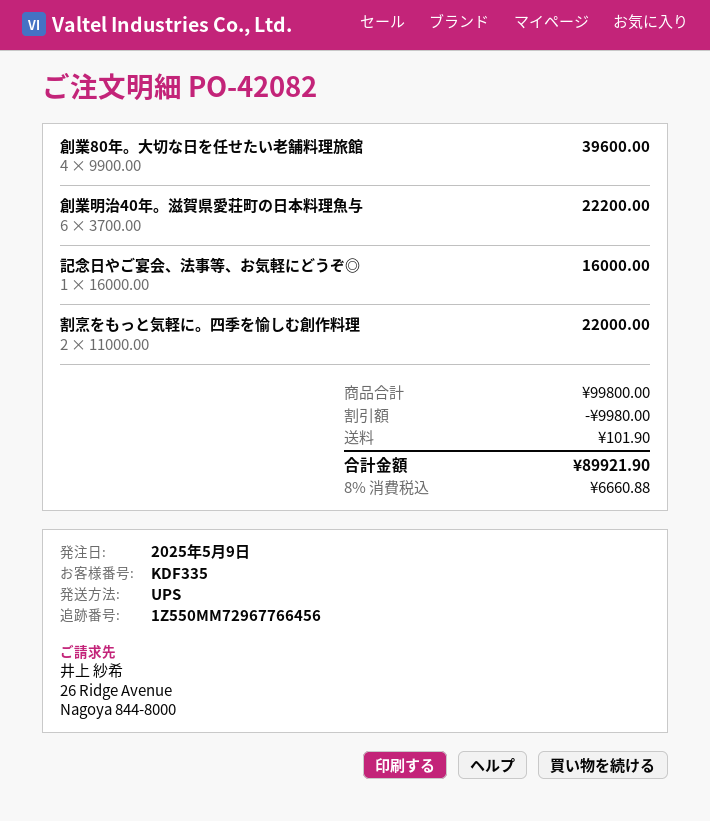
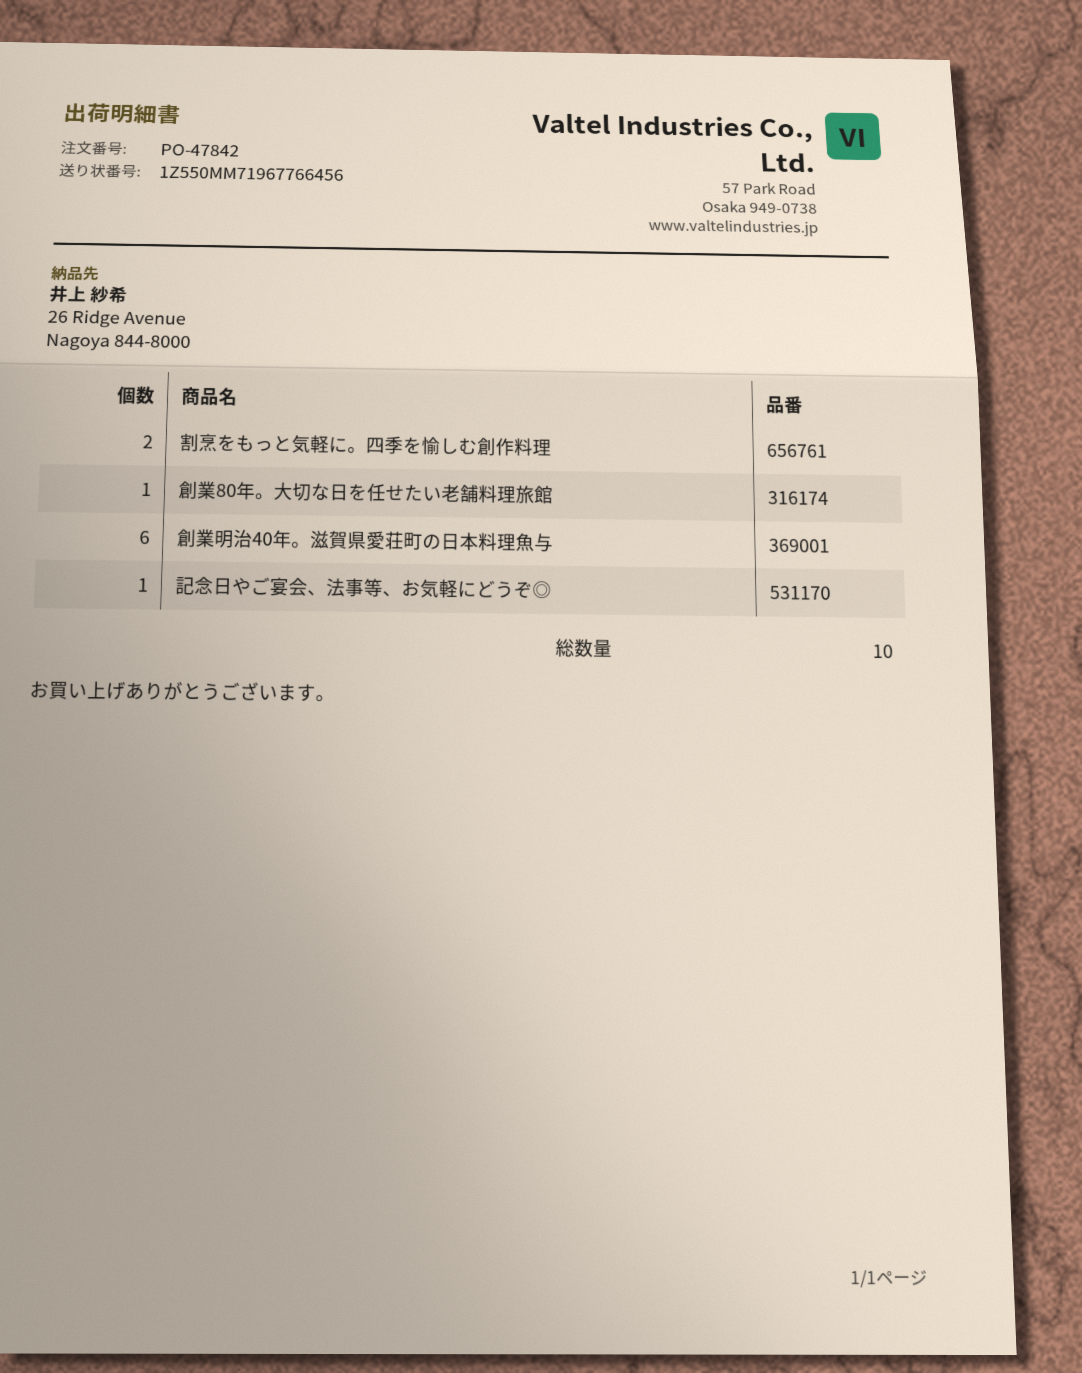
order number: PO-42082 -> PO-47842
tracking number: 1Z550MM72967766456 -> 1Z550MM71967766456
創業80年。大切な日を任せたい老舗料理旅館: 4 -> 1

